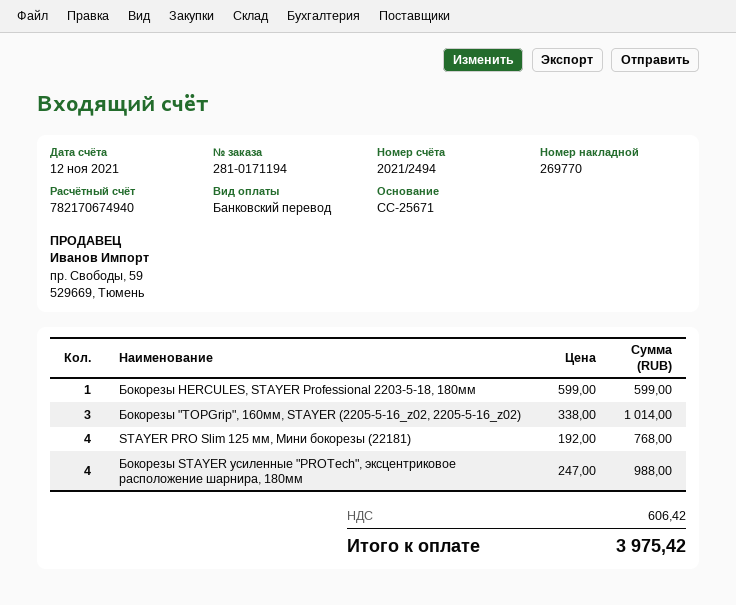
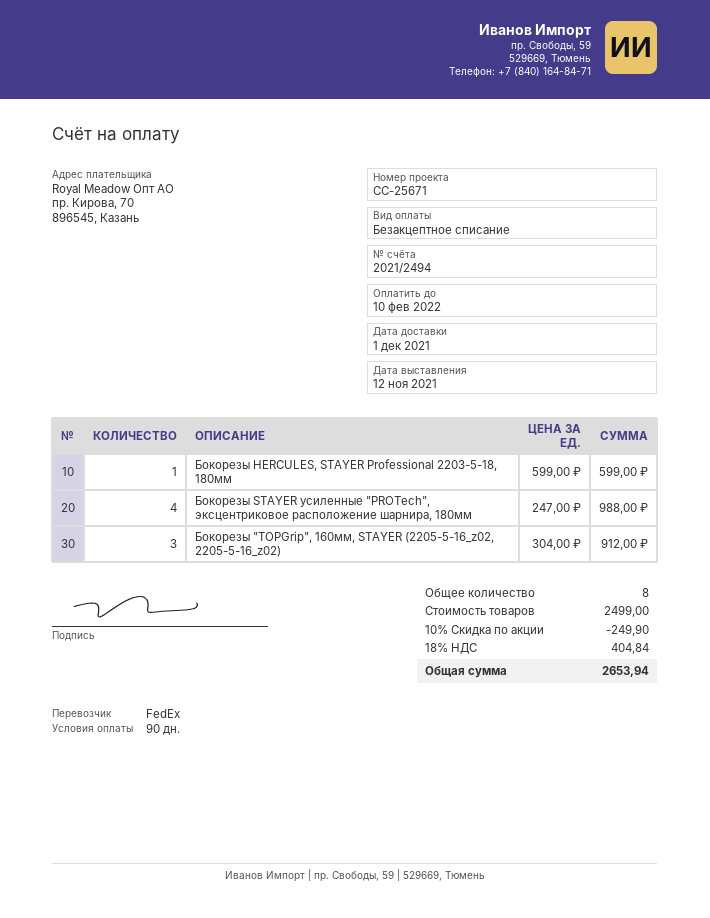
payment method: bank transfer -> direct debit
Бокорезы "TOPGrip", 160мм, STAYER (2205-5-16_z02, 2205-5-16_z02): 3 x 338.00 = 1014.00 -> 3 x 304.00 = 912.00
STAYER PRO Slim 125 мм, Мини бокорезы (22181): 4 x 192.00 = 768.00 -> none
discount: none -> 10% = 249.90
tax: 606.42 -> 404.84
total: 3975.42 -> 2653.94

